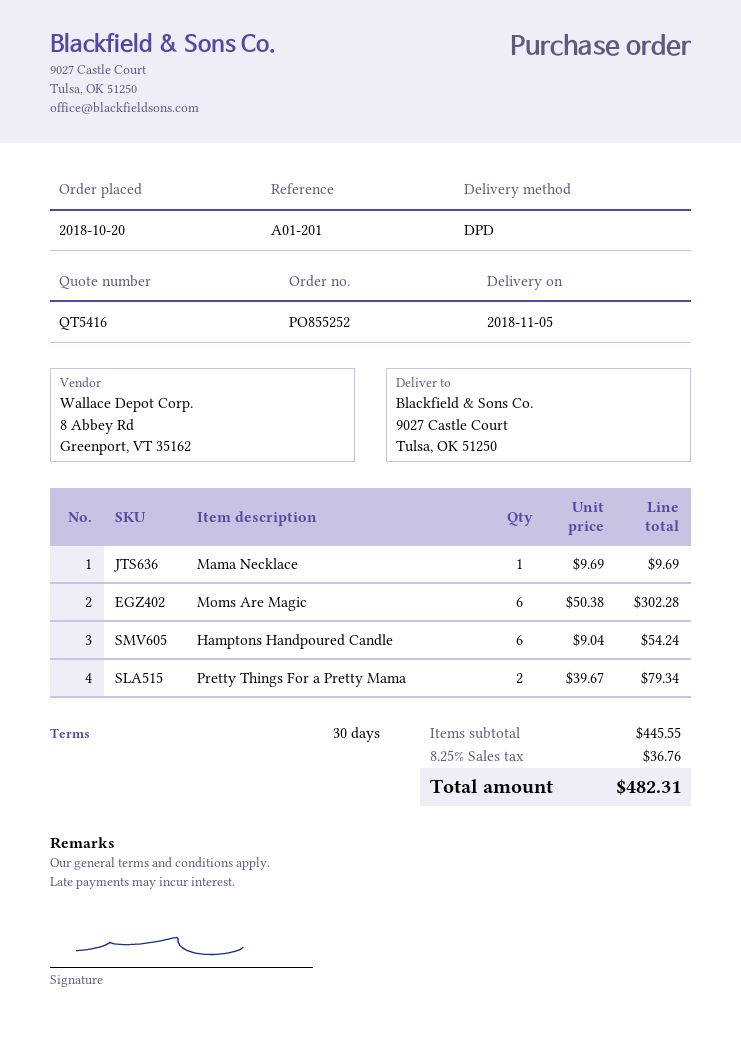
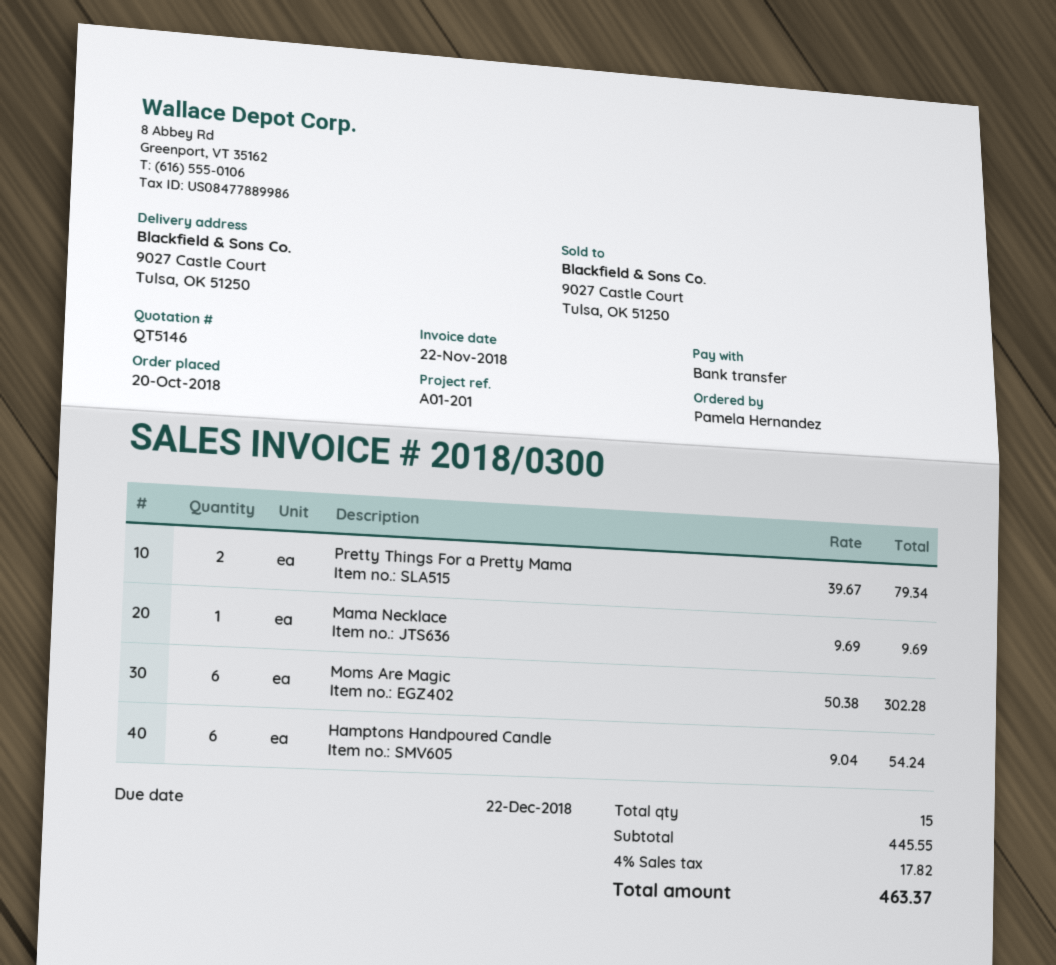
quote number: QT5416 -> QT5146
tax: 8.25% = 36.76 -> 4% = 17.82
total: 482.31 -> 463.37

